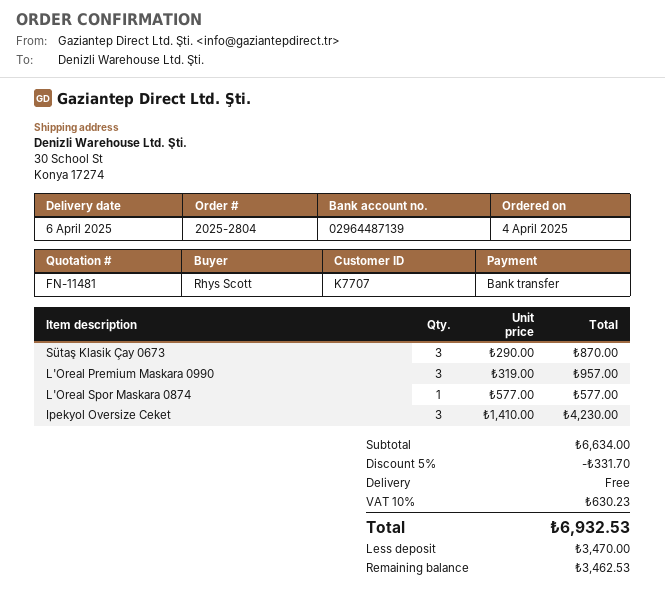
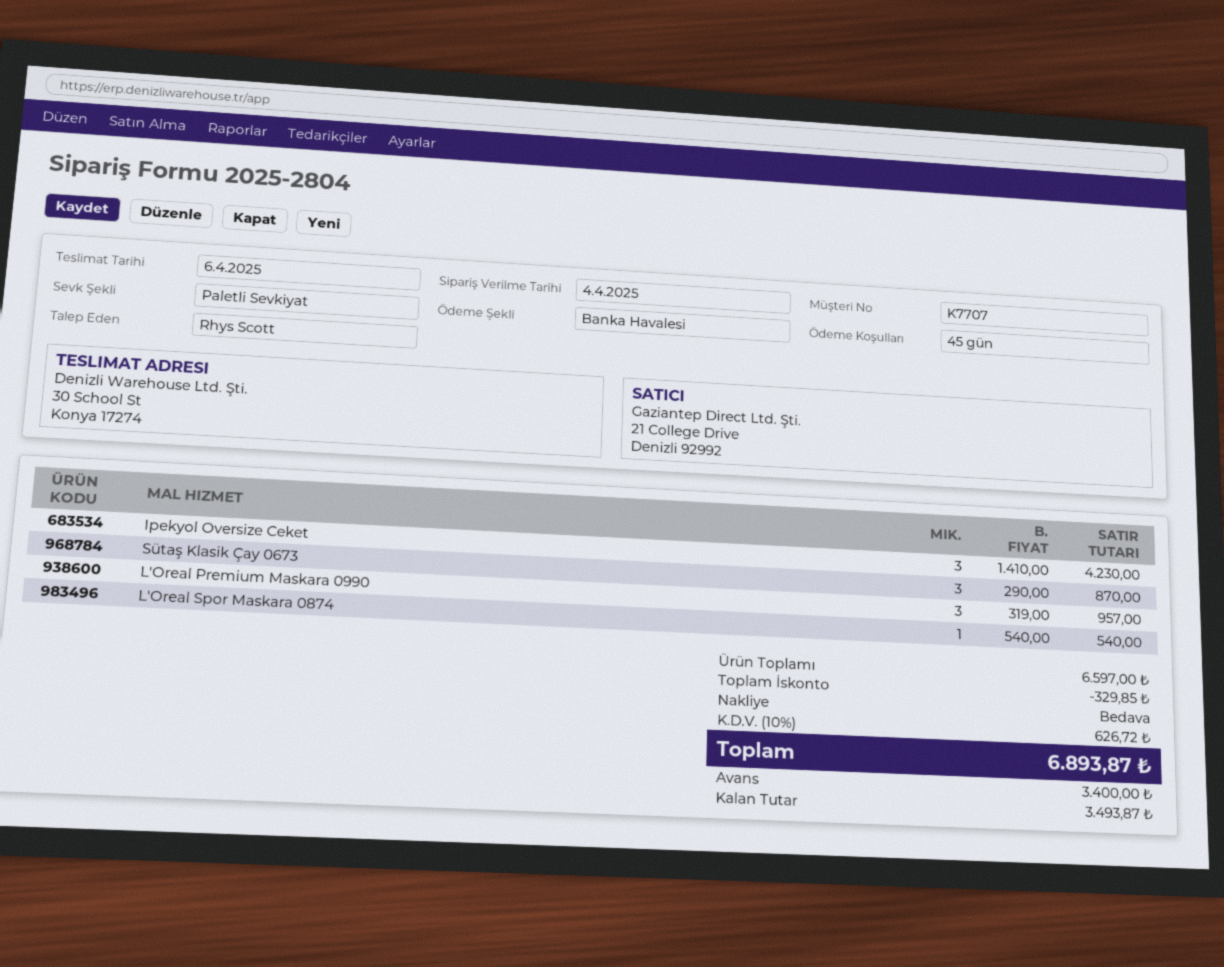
L'Oreal Spor Maskara 0874: 1 x 577.00 = 577.00 -> 1 x 540.00 = 540.00
subtotal: 6634.00 -> 6597.00
discount: 331.70 -> 329.85
tax: 10% = 630.23 -> 10% = 626.72
total: 6932.53 -> 6893.87
deposit: 3470.00 -> 3400.00
balance: 3462.53 -> 3493.87

